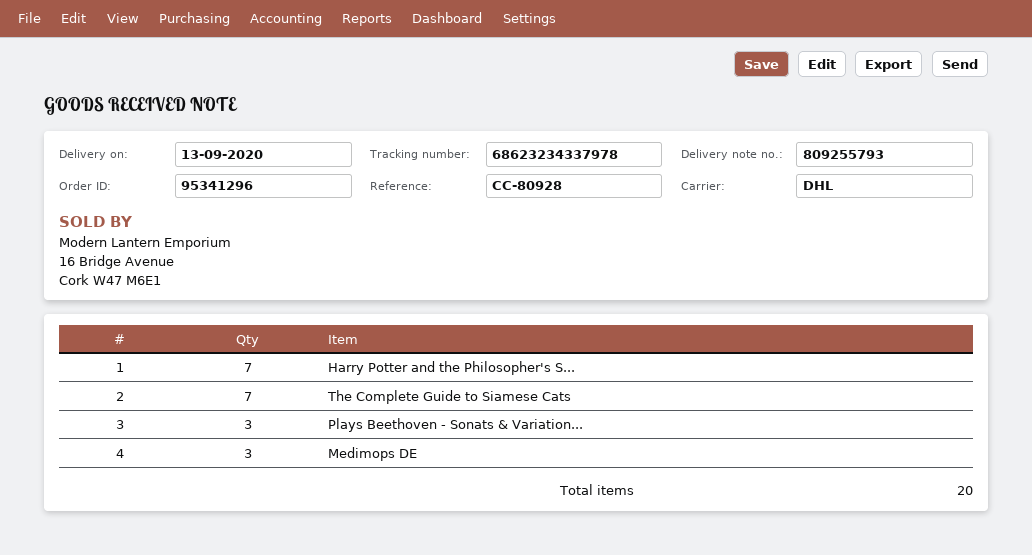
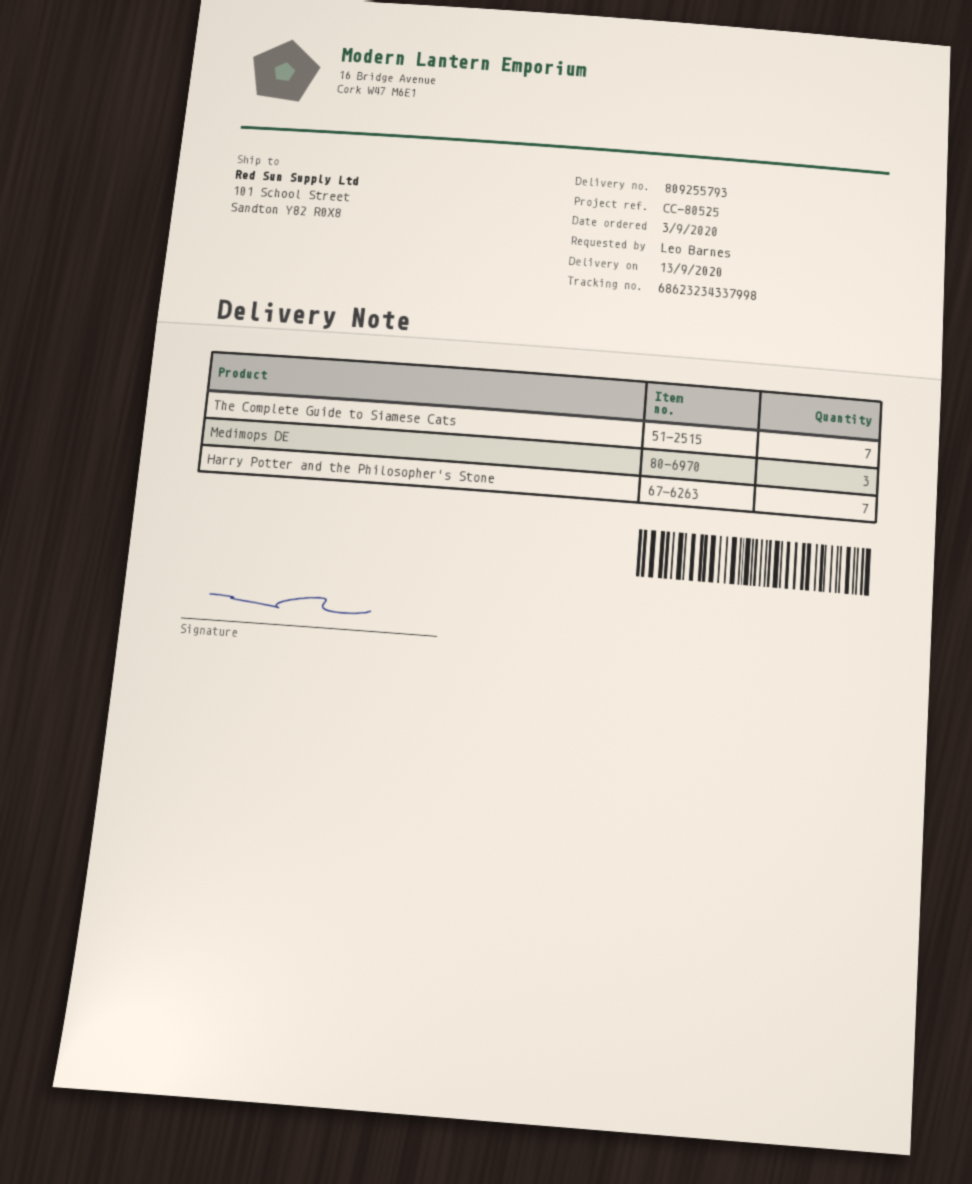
reference: CC-80928 -> CC-80525
tracking number: 68623234337978 -> 68623234337998
Plays Beethoven - Sonats & Variation...: 3 -> none

